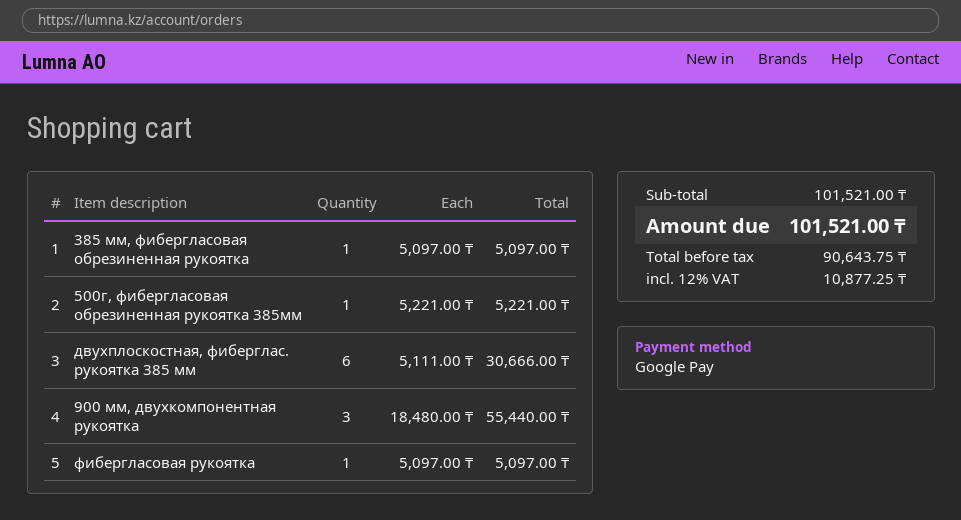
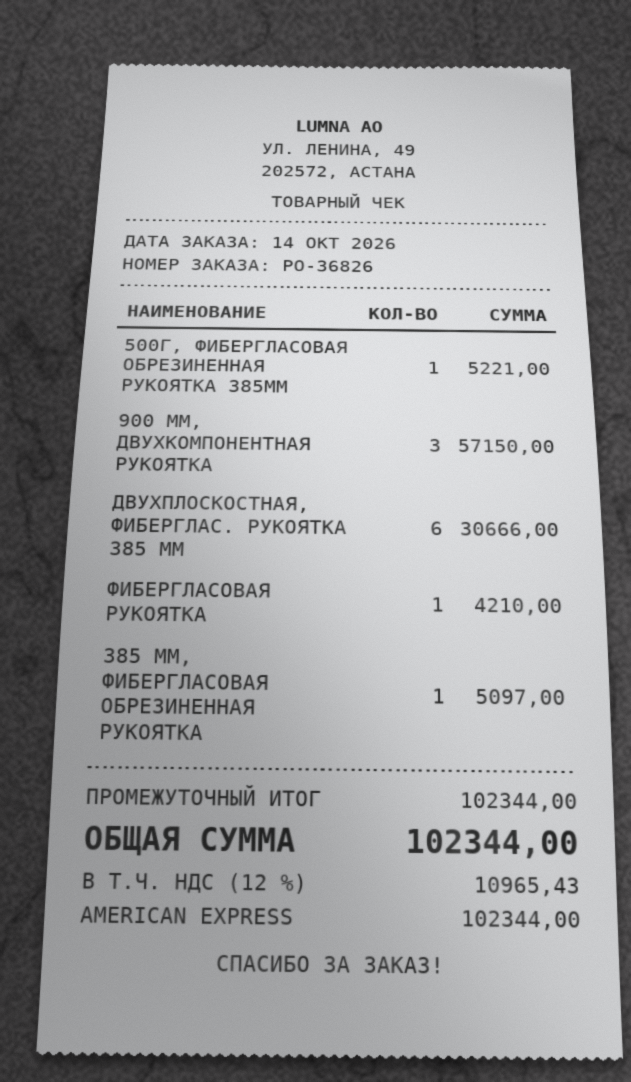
payment method: Google Pay -> American Express
900 мм, двухкомпонентная рукоятка: 3 for 55440.00 -> 3 for 57150.00
фибергласовая рукоятка: 1 for 5097.00 -> 1 for 4210.00
subtotal: 101521.00 -> 102344.00
tax: 12% = 10877.25 -> 12% = 10965.43
total: 101521.00 -> 102344.00

